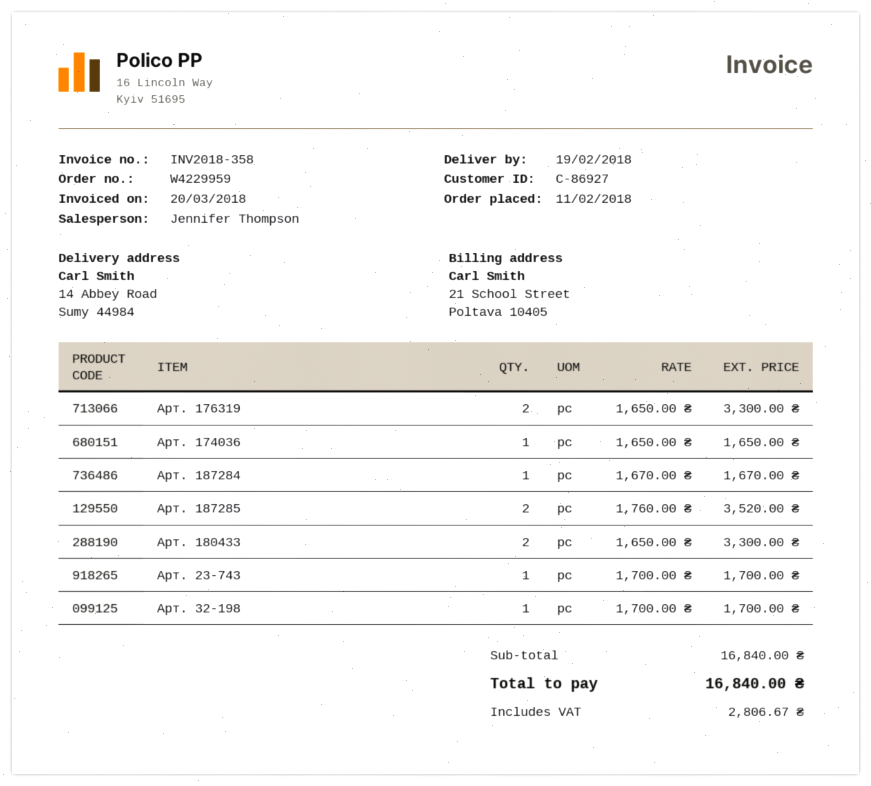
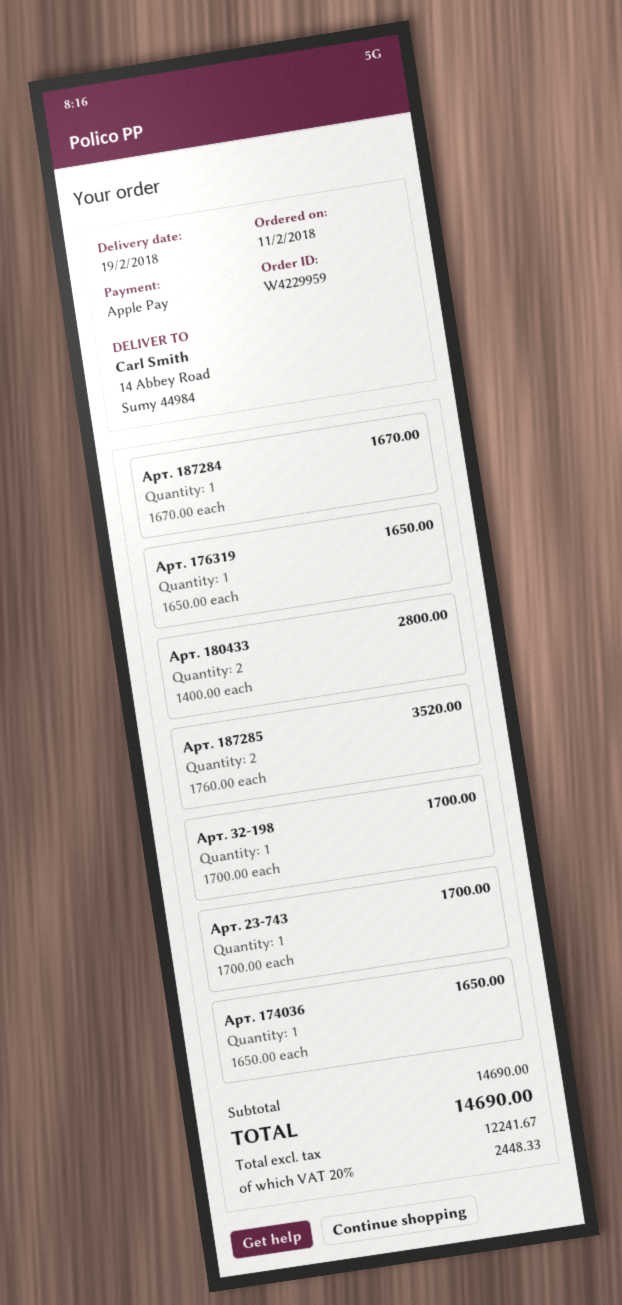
Арт. 176319: 2 x 1650.00 = 3300.00 -> 1 x 1650.00 = 1650.00
Арт. 180433: 2 x 1650.00 = 3300.00 -> 2 x 1400.00 = 2800.00
subtotal: 16840.00 -> 14690.00
tax: 2806.67 -> 2448.33
total: 16840.00 -> 14690.00

